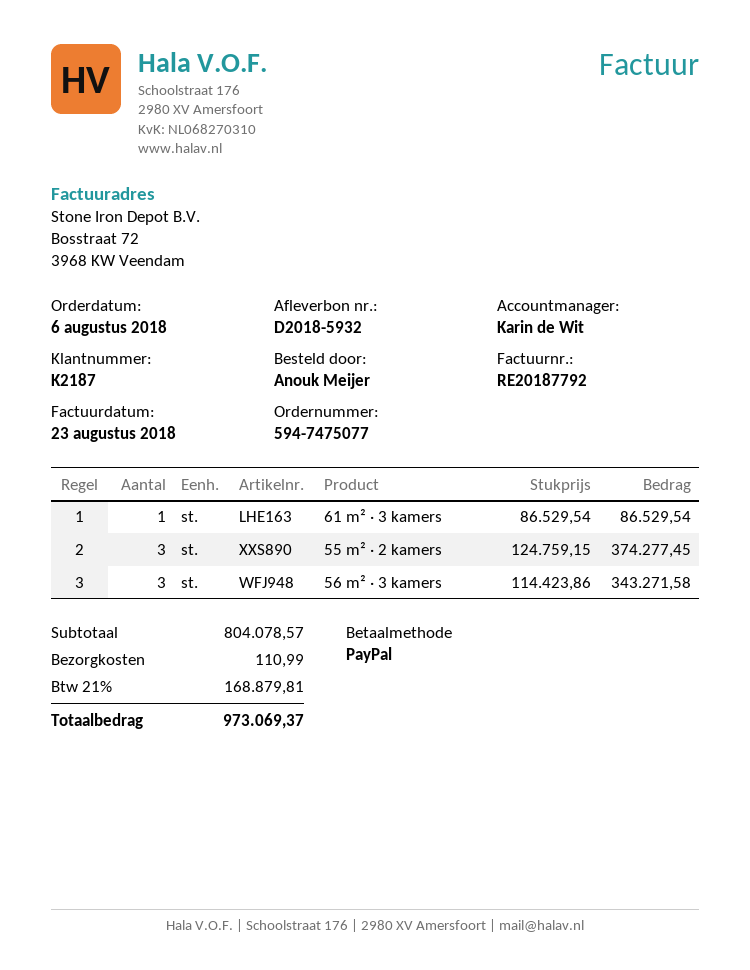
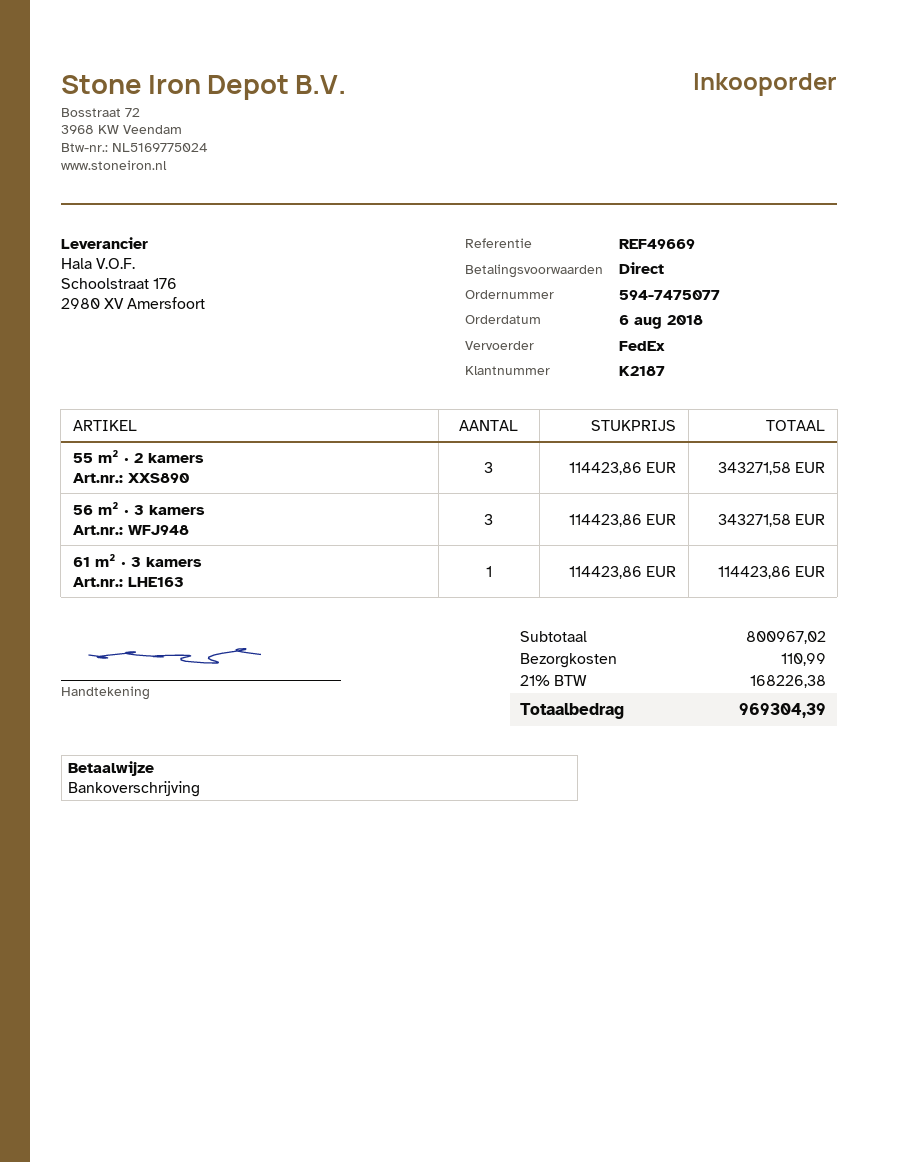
payment method: PayPal -> bank transfer
61 m² · 3 kamers: 1 x 86529.54 = 86529.54 -> 1 x 114423.86 = 114423.86
55 m² · 2 kamers: 3 x 124759.15 = 374277.45 -> 3 x 114423.86 = 343271.58
subtotal: 804078.57 -> 800967.02
tax: 21% = 168879.81 -> 21% = 168226.38
total: 973069.37 -> 969304.39

